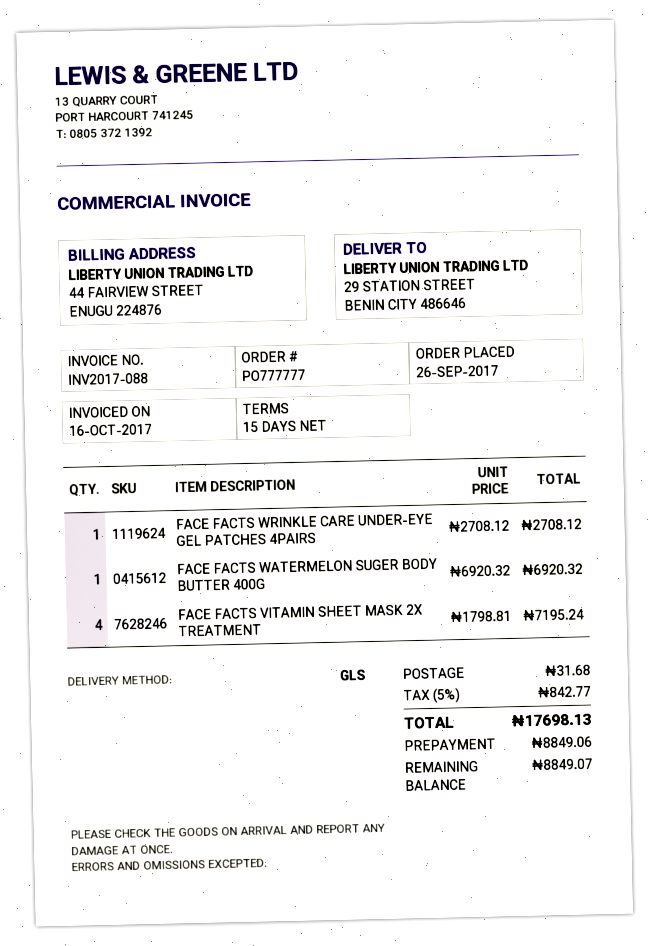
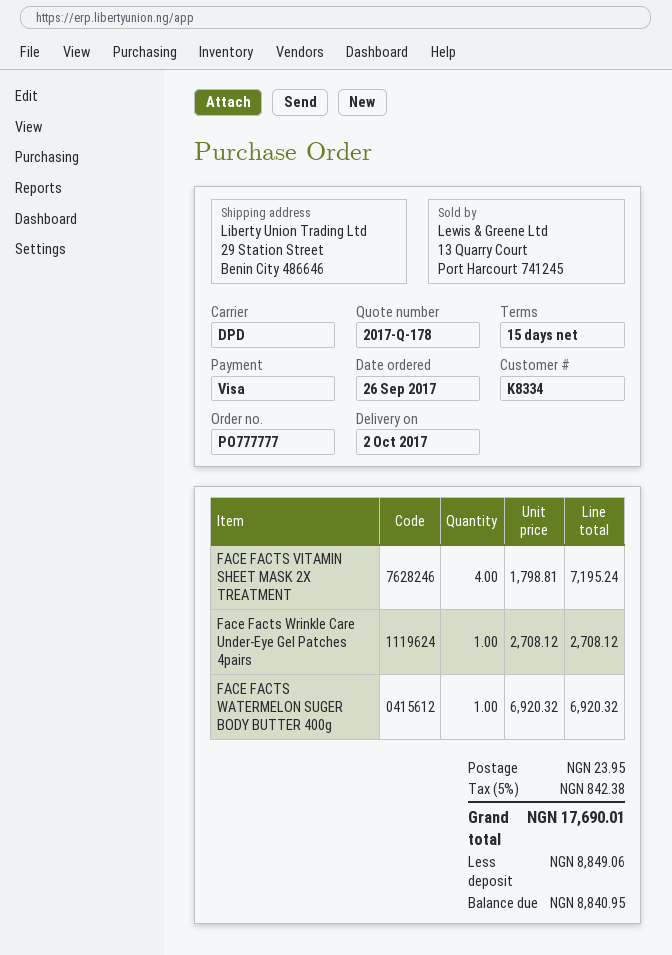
shipping method: GLS -> DPD
shipping: 31.68 -> 23.95
tax: 5% = 842.77 -> 5% = 842.38
total: 17698.13 -> 17690.01
balance: 8849.07 -> 8840.95

